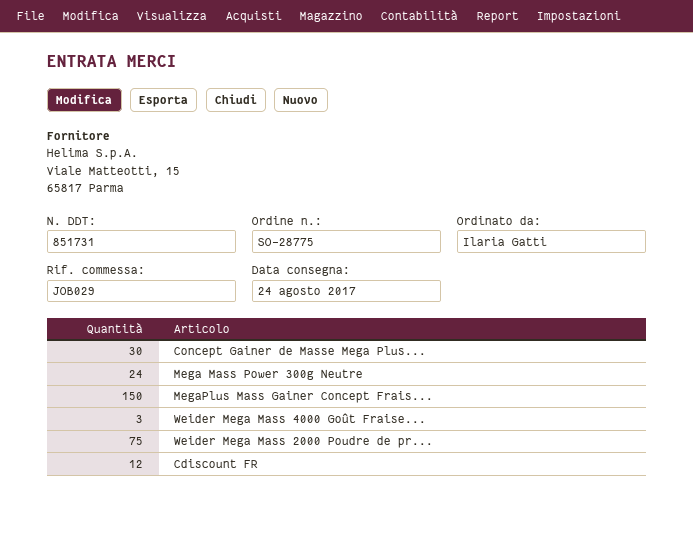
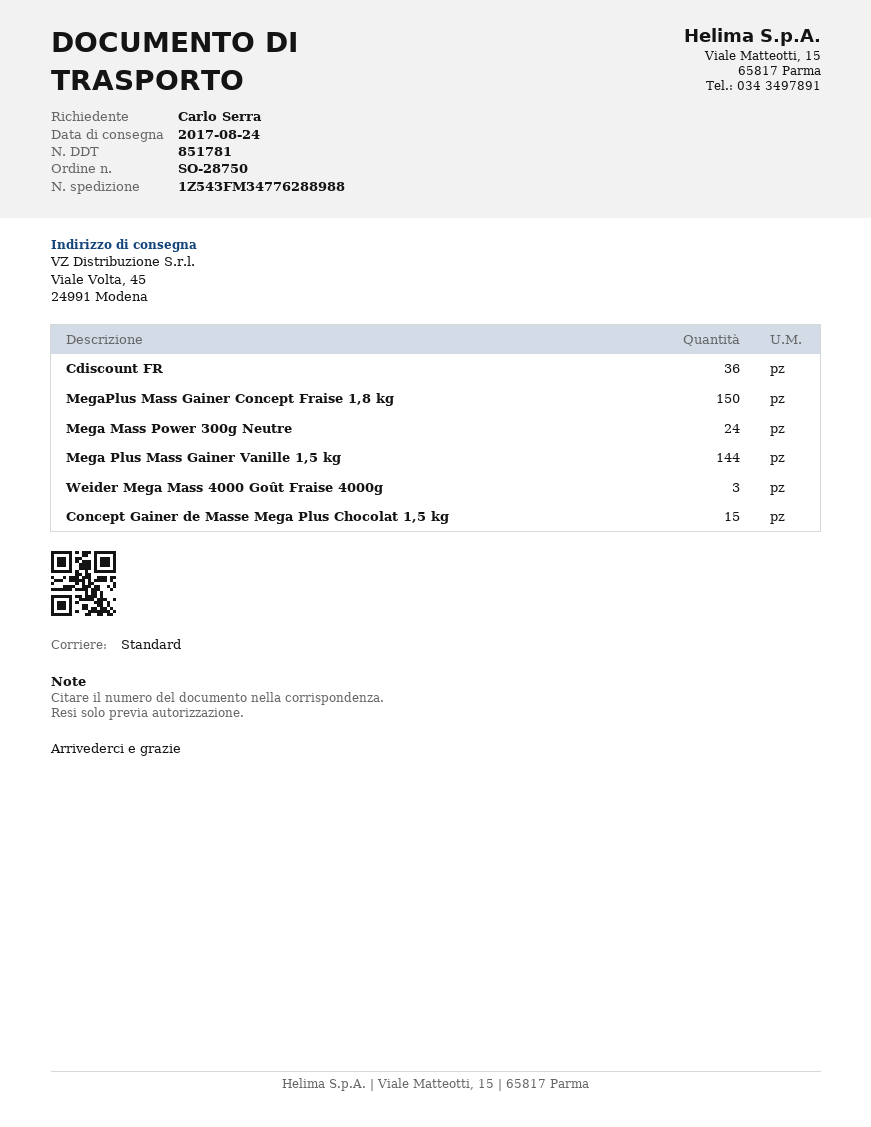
order number: SO-28775 -> SO-28750
delivery note number: 851731 -> 851781
ordered by: Ilaria Gatti -> Carlo Serra
Concept Gainer de Masse Mega Plus...: 30 -> 15
Weider Mega Mass 2000 Poudre de pr...: 75 -> none
Cdiscount FR: 12 -> 36
Mega Plus Mass Gainer Vanille 1,5 kg: none -> 144

